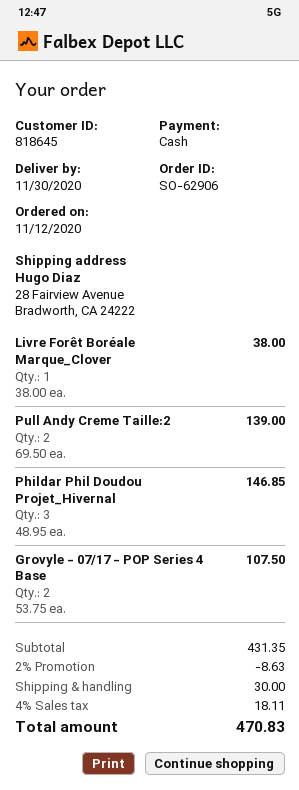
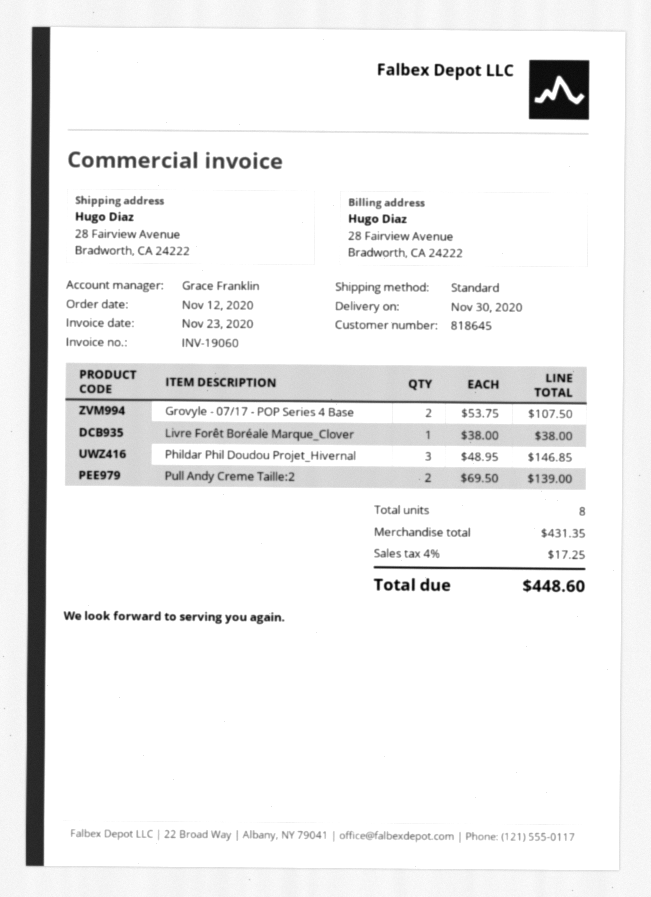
discount: 2% = 8.63 -> none
shipping: 30.00 -> none
tax: 4% = 18.11 -> 4% = 17.25
total: 470.83 -> 448.60

